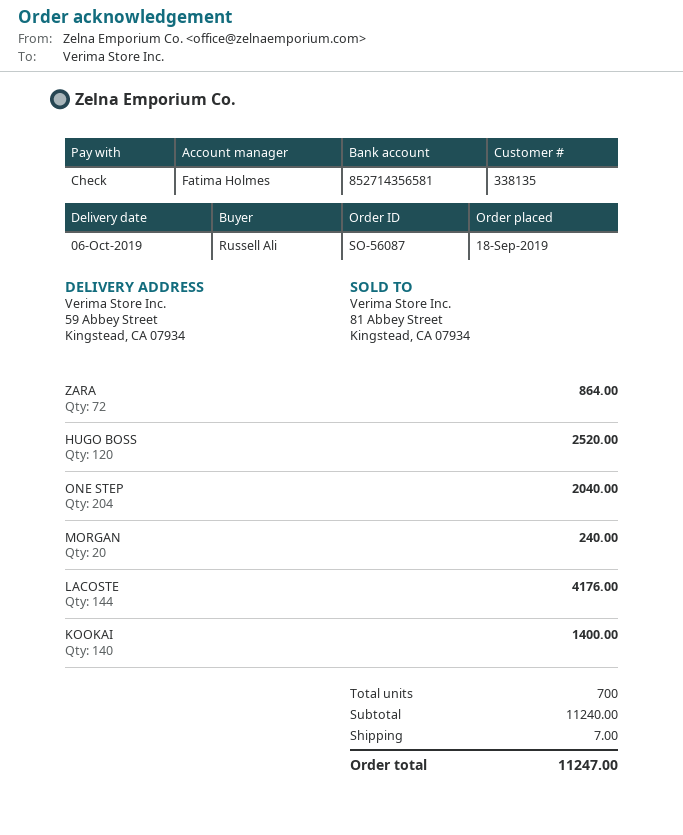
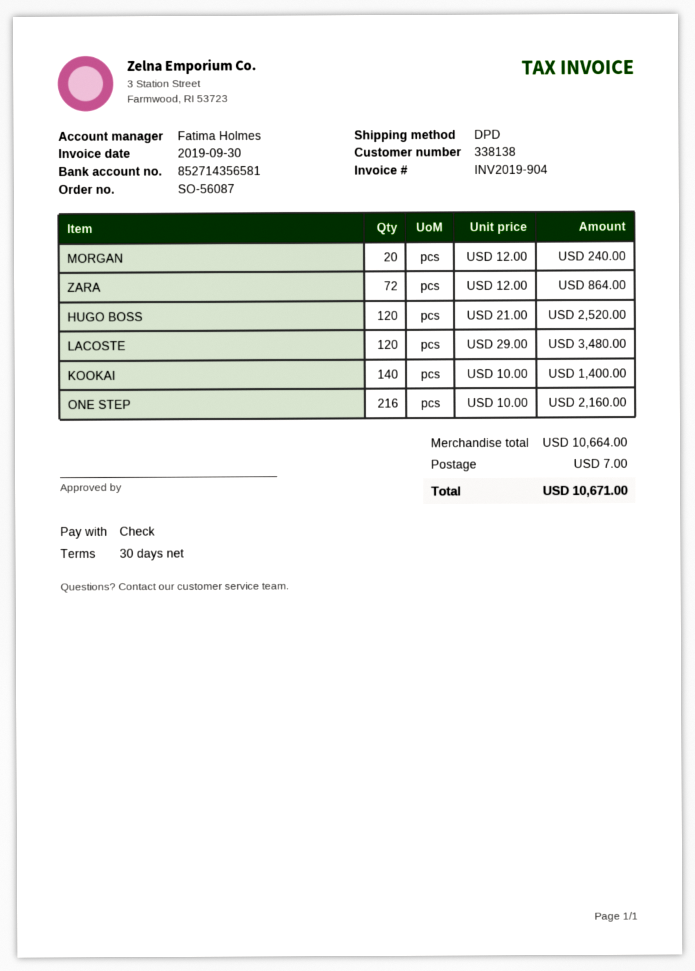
customer number: 338135 -> 338138
ONE STEP: 204 for 2040.00 -> 216 for 2160.00
LACOSTE: 144 for 4176.00 -> 120 for 3480.00
subtotal: 11240.00 -> 10664.00
total: 11247.00 -> 10671.00

